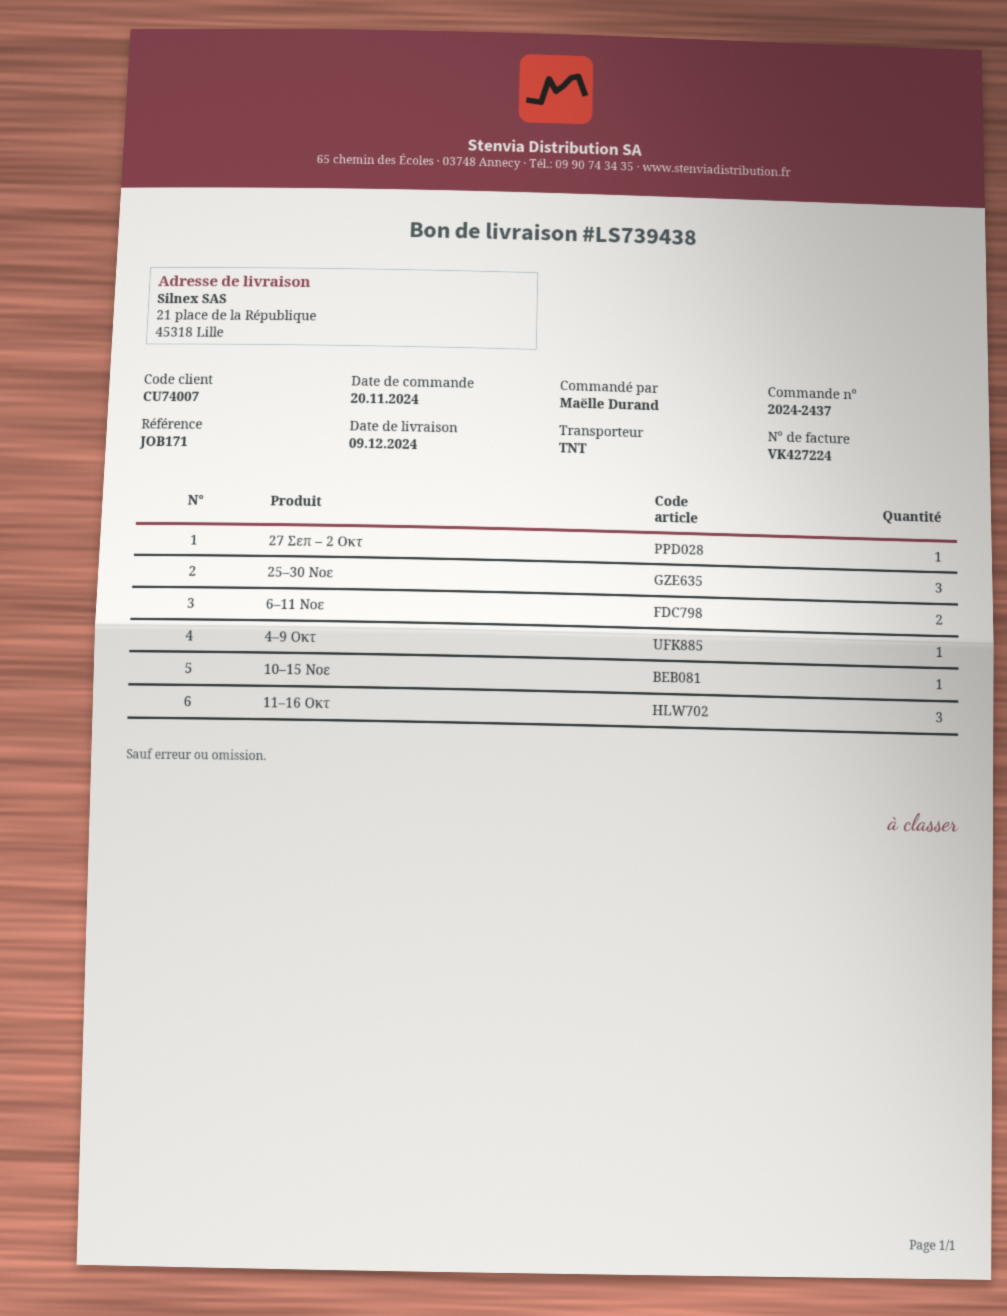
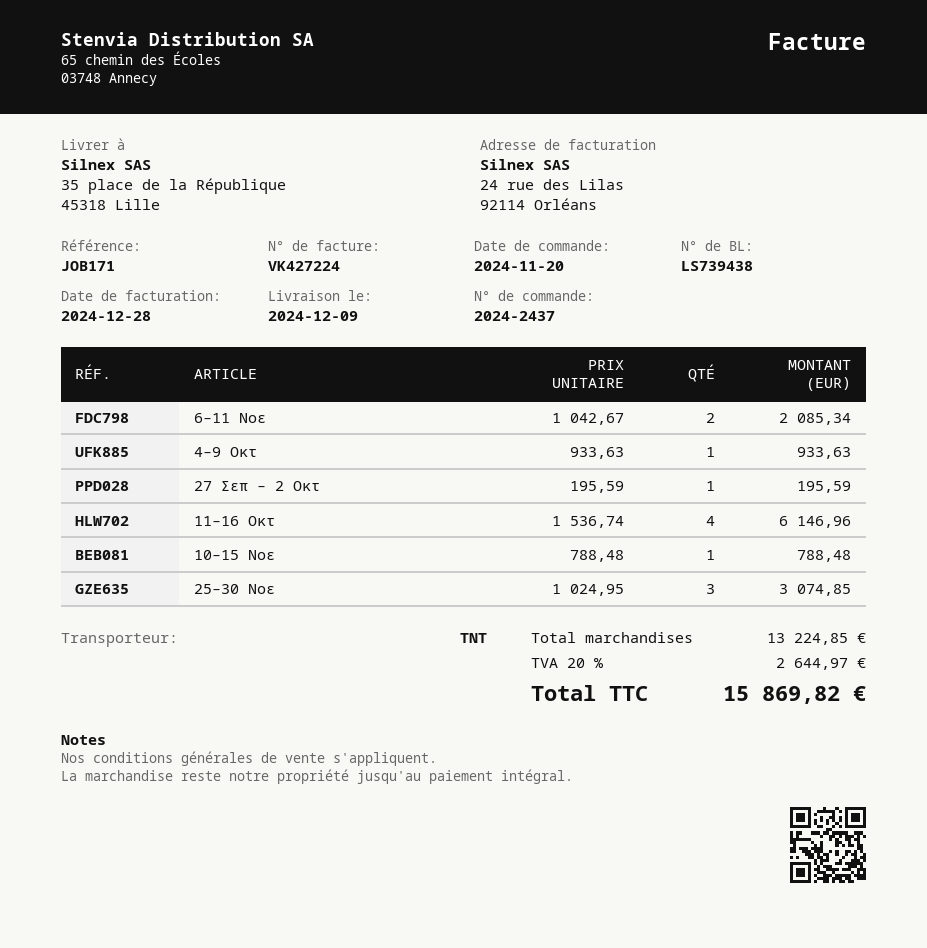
ship to: 21 place de la République, 45318 Lille -> 35 place de la République, 45318 Lille
11–16 Οκτ: 3 -> 4

